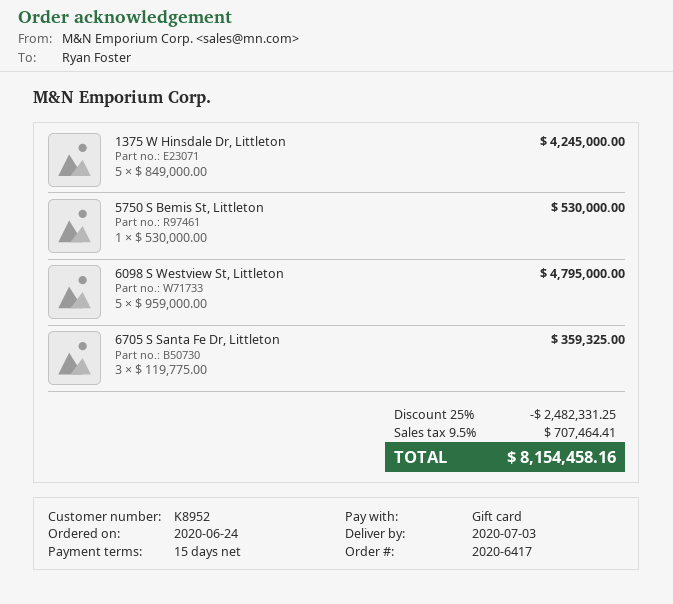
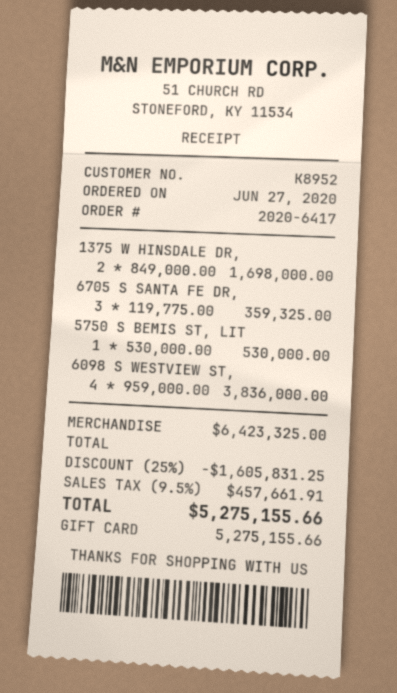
order date: 2020-06-24 -> 2020-06-27
1375 W Hinsdale Dr, Littleton: 5 x 849000.00 = 4245000.00 -> 2 x 849000.00 = 1698000.00
6098 S Westview St, Littleton: 5 x 959000.00 = 4795000.00 -> 4 x 959000.00 = 3836000.00
discount: 25% = 2482331.25 -> 25% = 1605831.25
tax: 9.5% = 707464.41 -> 9.5% = 457661.91
total: 8154458.16 -> 5275155.66

